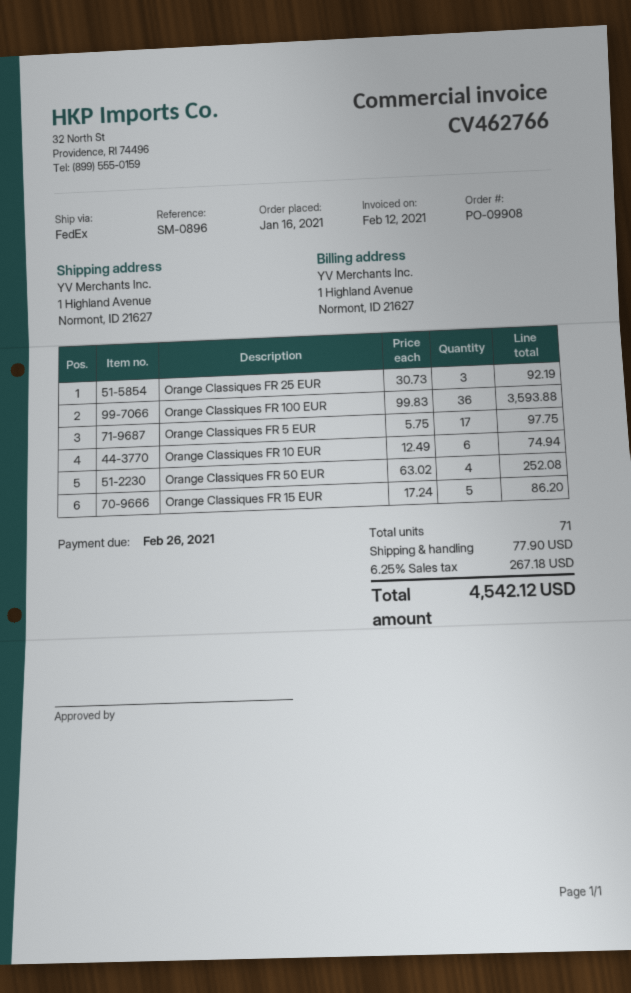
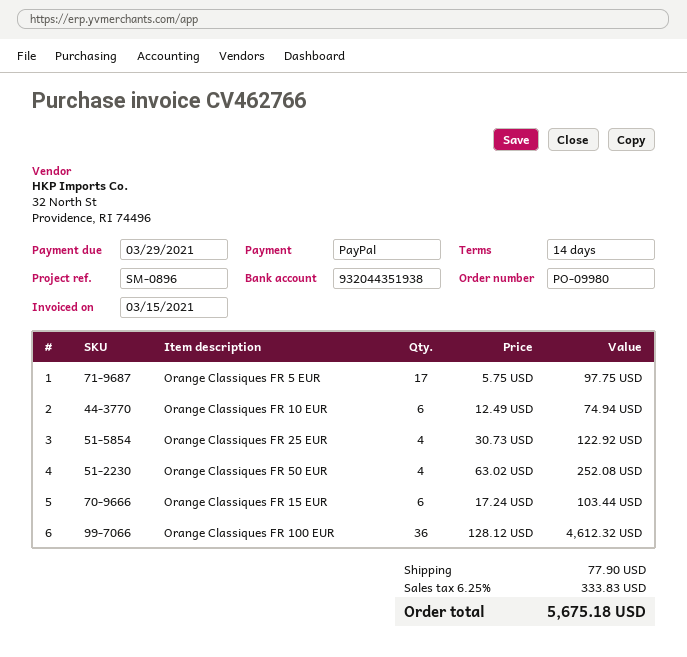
order number: PO-09908 -> PO-09980
invoice date: 2021-02-12 -> 2021-03-15
due date: 2021-02-26 -> 2021-03-29
Orange Classiques FR 25 EUR: 3 x 30.73 = 92.19 -> 4 x 30.73 = 122.92
Orange Classiques FR 100 EUR: 36 x 99.83 = 3593.88 -> 36 x 128.12 = 4612.32
Orange Classiques FR 15 EUR: 5 x 17.24 = 86.20 -> 6 x 17.24 = 103.44
tax: 6.25% = 267.18 -> 6.25% = 333.83
total: 4542.12 -> 5675.18

